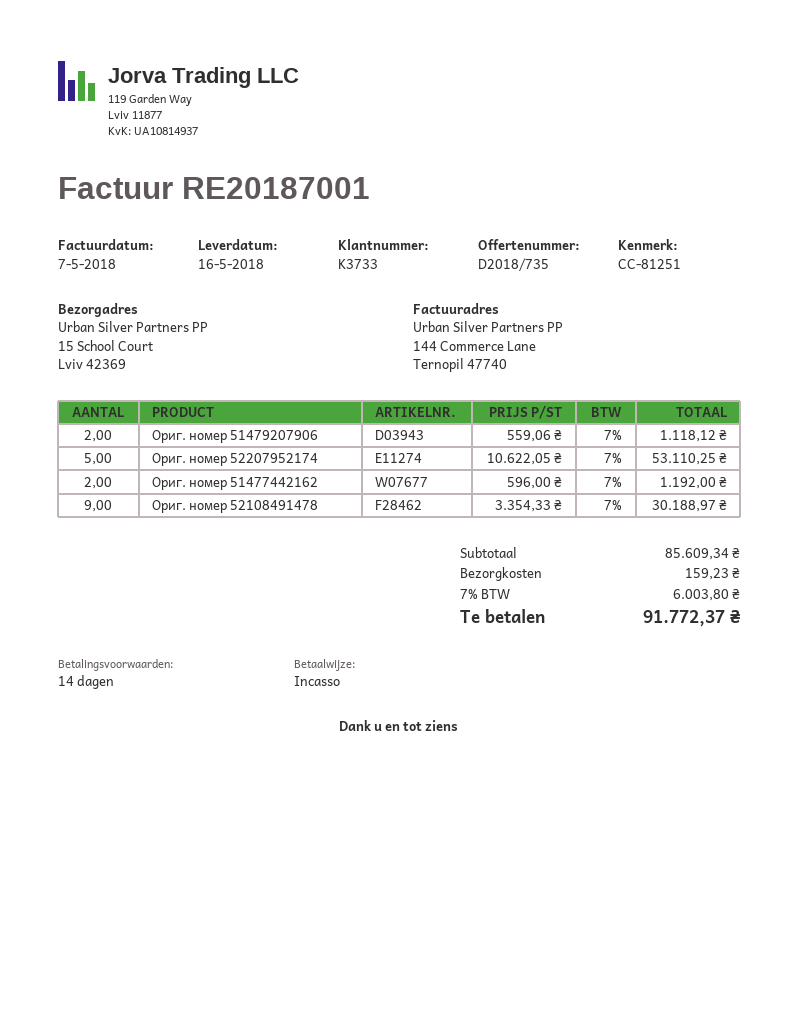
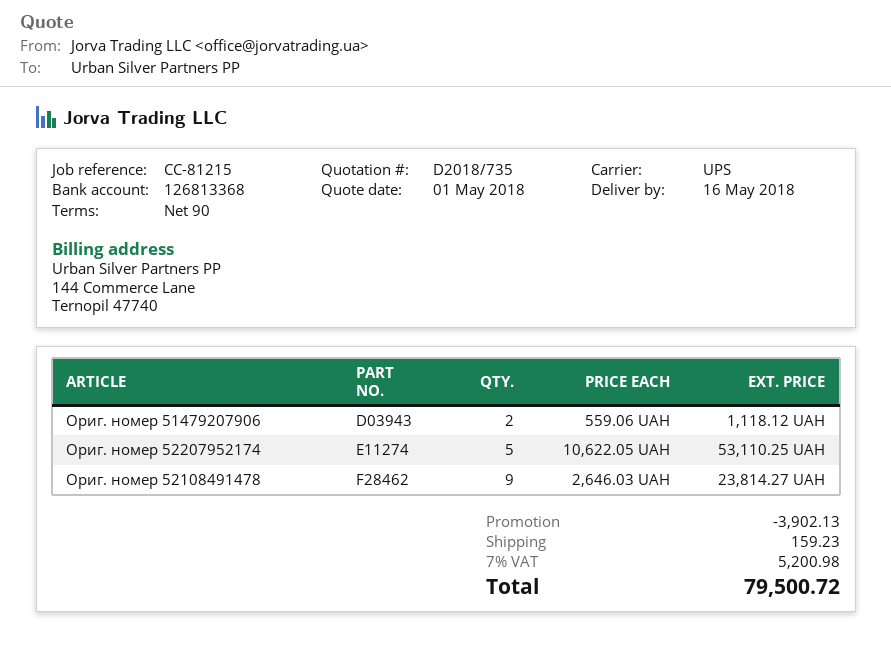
payment terms: 14 days -> 90 days
reference: CC-81251 -> CC-81215
Ориг. номер 51477442162: 2 x 596.00 = 1192.00 -> none
Ориг. номер 52108491478: 9 x 3354.33 = 30188.97 -> 9 x 2646.03 = 23814.27
discount: none -> 3902.13
tax: 7% = 6003.80 -> 7% = 5200.98
total: 91772.37 -> 79500.72

